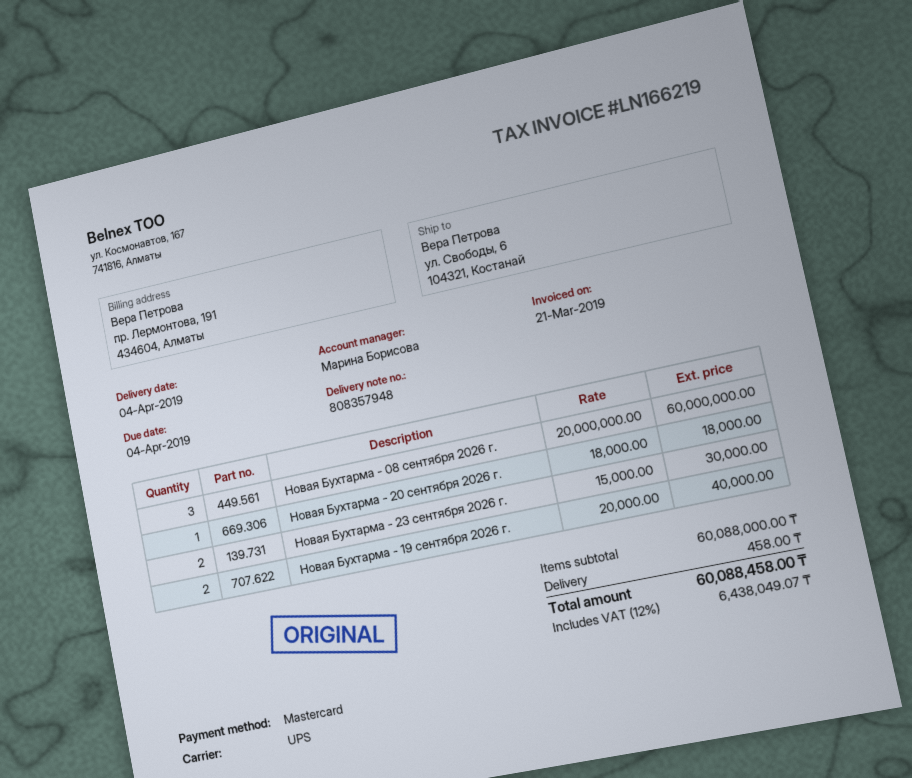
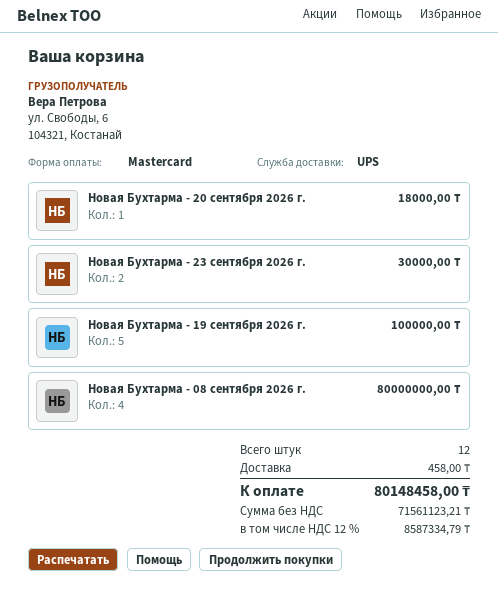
Новая Бухтарма - 08 сентября 2026 г.: 3 for 60000000.00 -> 4 for 80000000.00
Новая Бухтарма - 19 сентября 2026 г.: 2 for 40000.00 -> 5 for 100000.00
tax: 12% = 6438049.07 -> 12% = 8587334.79
total: 60088458.00 -> 80148458.00

